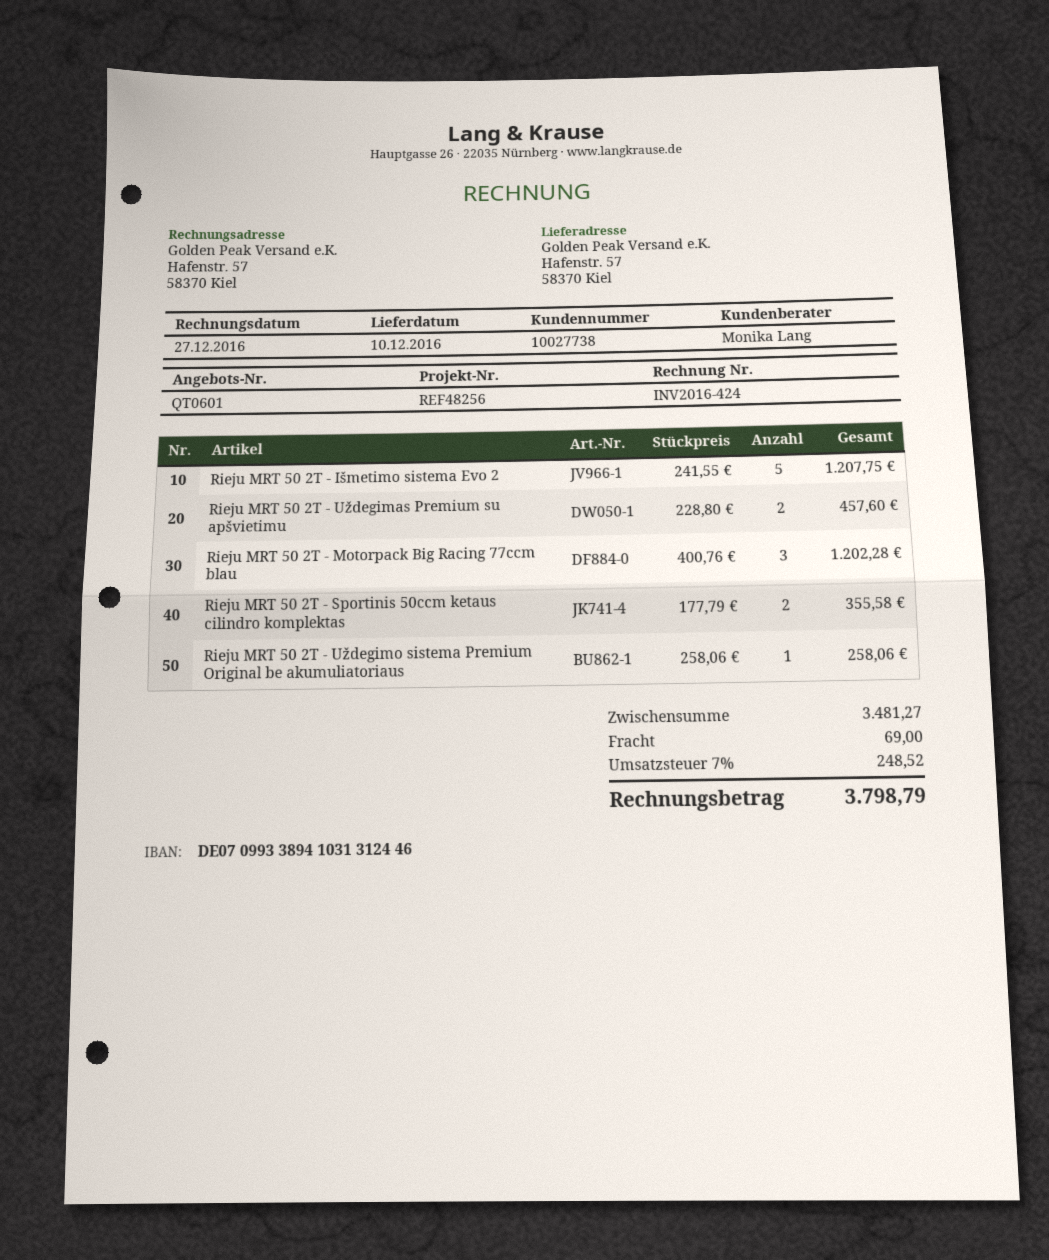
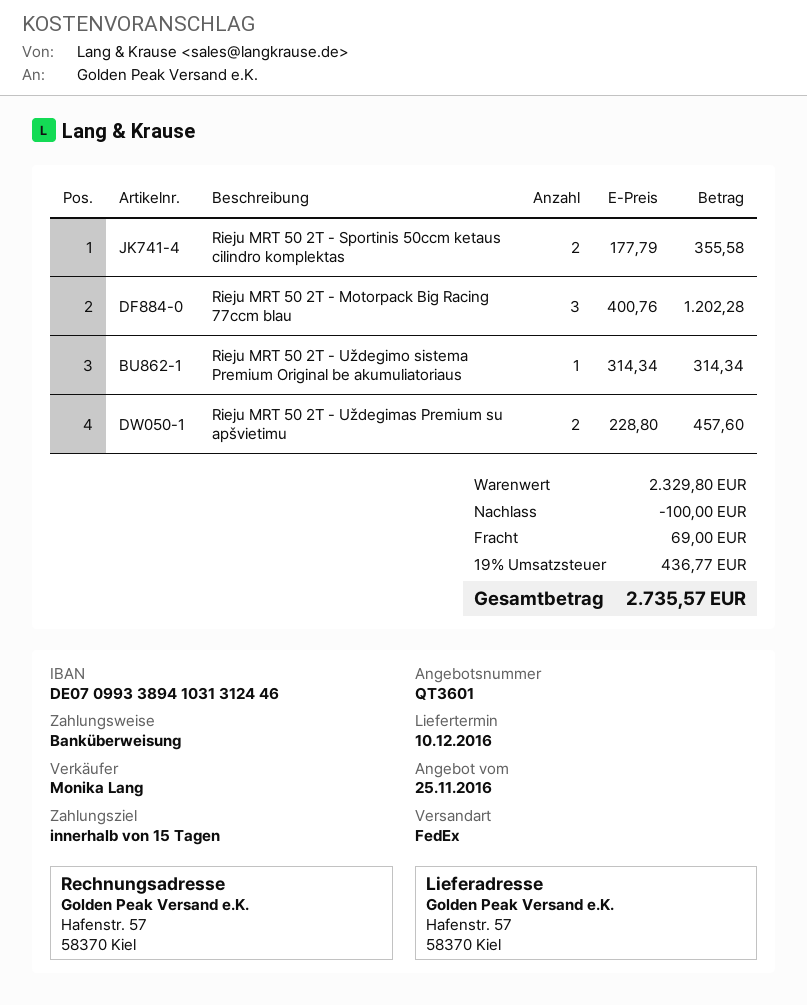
quote number: QT0601 -> QT3601
Rieju MRT 50 2T - Išmetimo sistema Evo 2: 5 x 241.55 = 1207.75 -> none
Rieju MRT 50 2T - Uždegimo sistema Premium Original be akumuliatoriaus: 1 x 258.06 = 258.06 -> 1 x 314.34 = 314.34
subtotal: 3481.27 -> 2329.80
discount: none -> 100.00
tax: 7% = 248.52 -> 19% = 436.77
total: 3798.79 -> 2735.57

